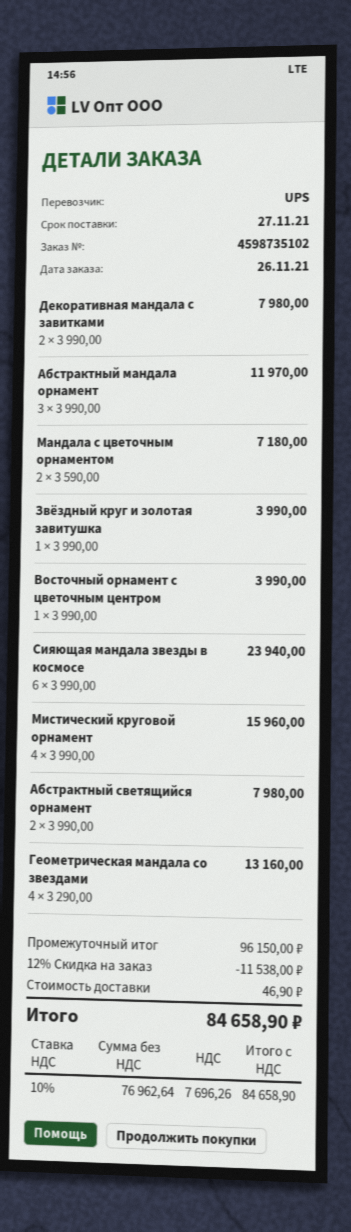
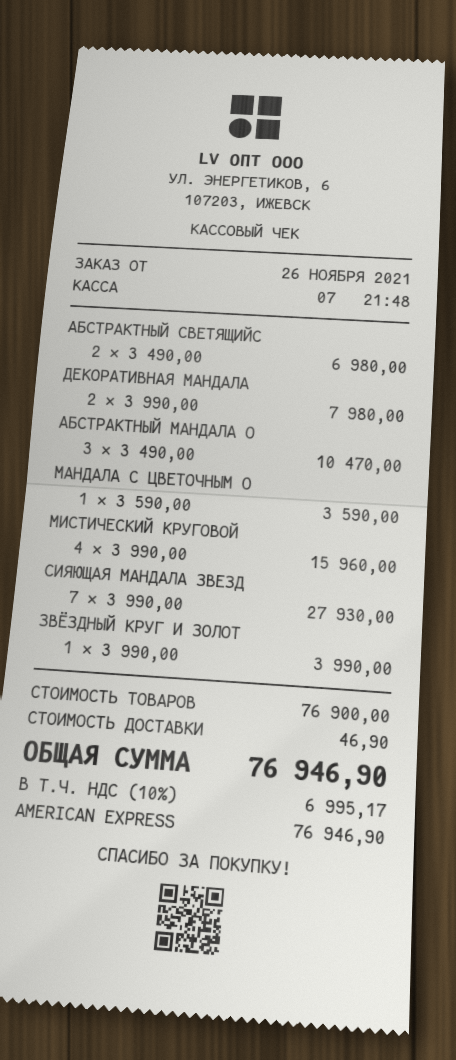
Абстрактный мандала орнамент: 3 x 3990.00 = 11970.00 -> 3 x 3490.00 = 10470.00
Мандала с цветочным орнаментом: 2 x 3590.00 = 7180.00 -> 1 x 3590.00 = 3590.00
Восточный орнамент с цветочным центром: 1 x 3990.00 = 3990.00 -> none
Сияющая мандала звезды в космосе: 6 x 3990.00 = 23940.00 -> 7 x 3990.00 = 27930.00
Абстрактный светящийся орнамент: 2 x 3990.00 = 7980.00 -> 2 x 3490.00 = 6980.00
Геометрическая мандала со звездами: 4 x 3290.00 = 13160.00 -> none
subtotal: 96150.00 -> 76900.00
discount: 12% = 11538.00 -> none
tax: 10% = 7696.26 -> 10% = 6995.17
total: 84658.90 -> 76946.90

